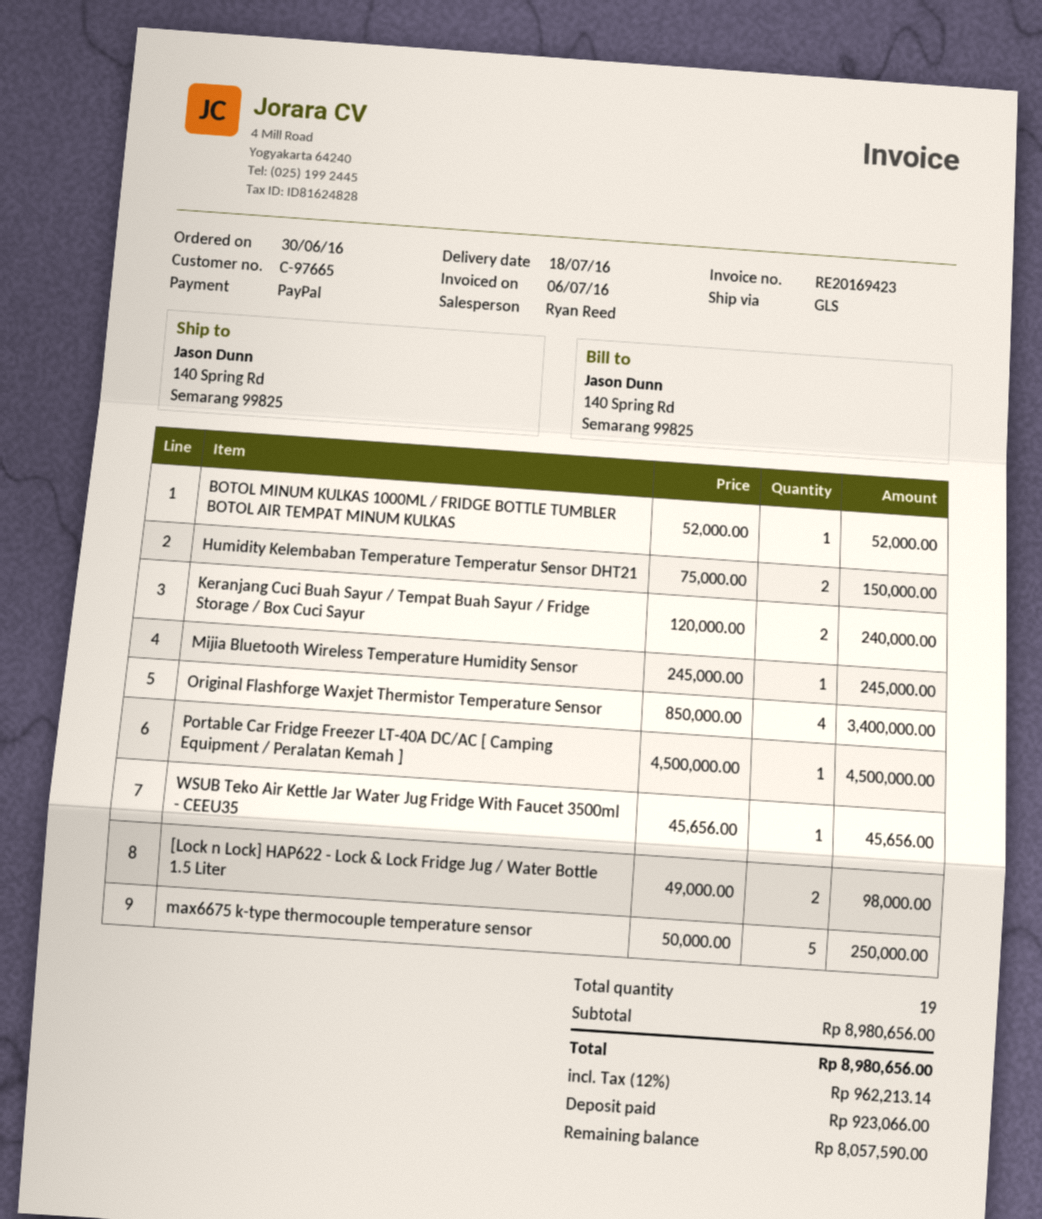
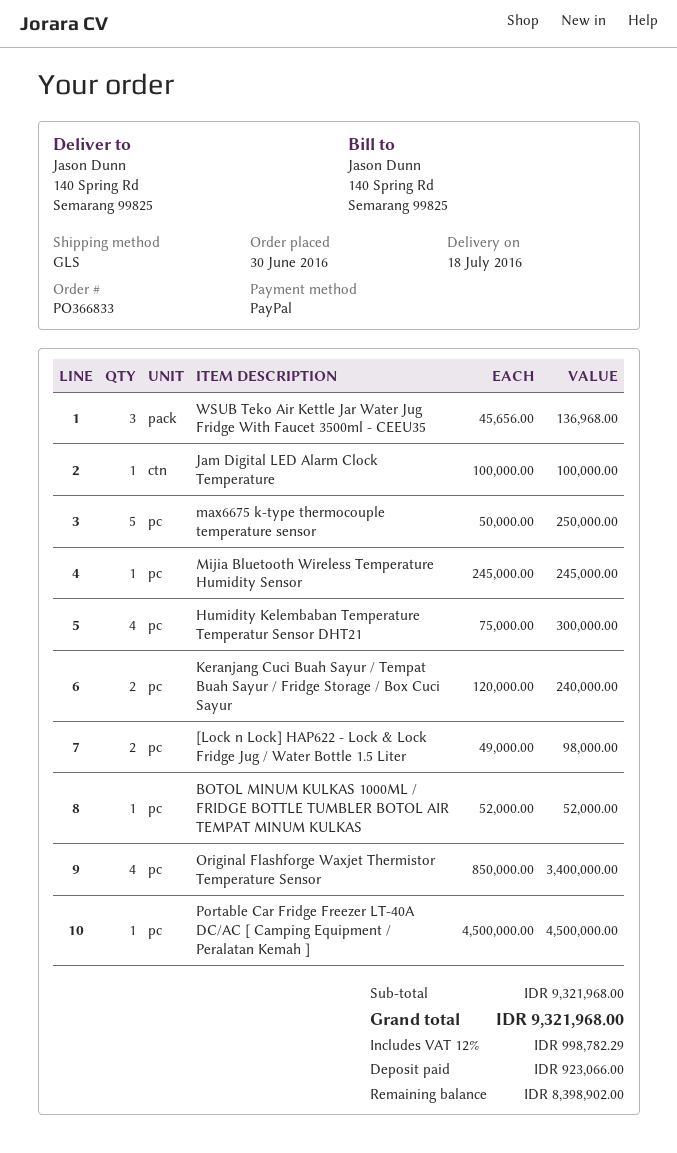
Humidity Kelembaban Temperature Temperatur Sensor DHT21: 2 x 75000.00 = 150000.00 -> 4 x 75000.00 = 300000.00
WSUB Teko Air Kettle Jar Water Jug Fridge With Faucet 3500ml - CEEU35: 1 x 45656.00 = 45656.00 -> 3 x 45656.00 = 136968.00
Jam Digital LED Alarm Clock Temperature: none -> 1 x 100000.00 = 100000.00
subtotal: 8980656.00 -> 9321968.00
tax: 12% = 962213.14 -> 12% = 998782.29
total: 8980656.00 -> 9321968.00
balance: 8057590.00 -> 8398902.00

